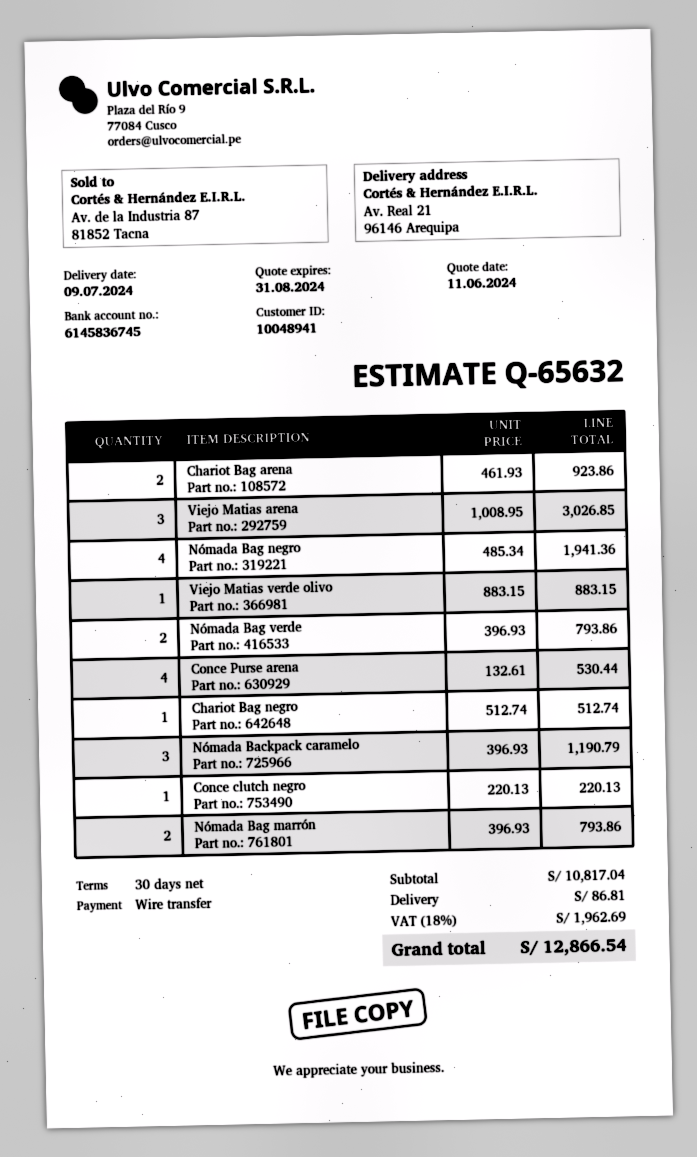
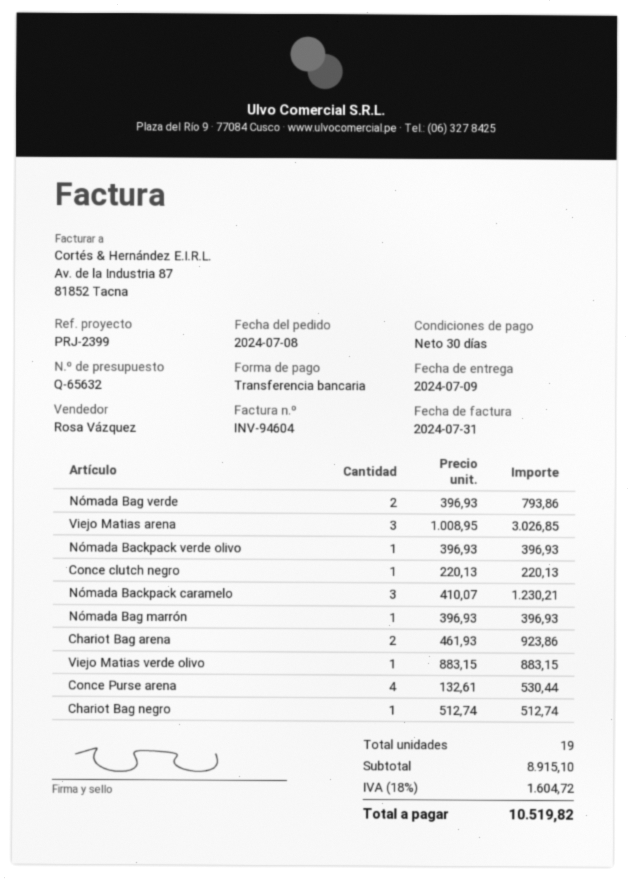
Nómada Bag negro: 4 x 485.34 = 1941.36 -> none
Nómada Backpack caramelo: 3 x 396.93 = 1190.79 -> 3 x 410.07 = 1230.21
Nómada Bag marrón: 2 x 396.93 = 793.86 -> 1 x 396.93 = 396.93
Nómada Backpack verde olivo: none -> 1 x 396.93 = 396.93
subtotal: 10817.04 -> 8915.10
shipping: 86.81 -> none
tax: 18% = 1962.69 -> 18% = 1604.72
total: 12866.54 -> 10519.82

